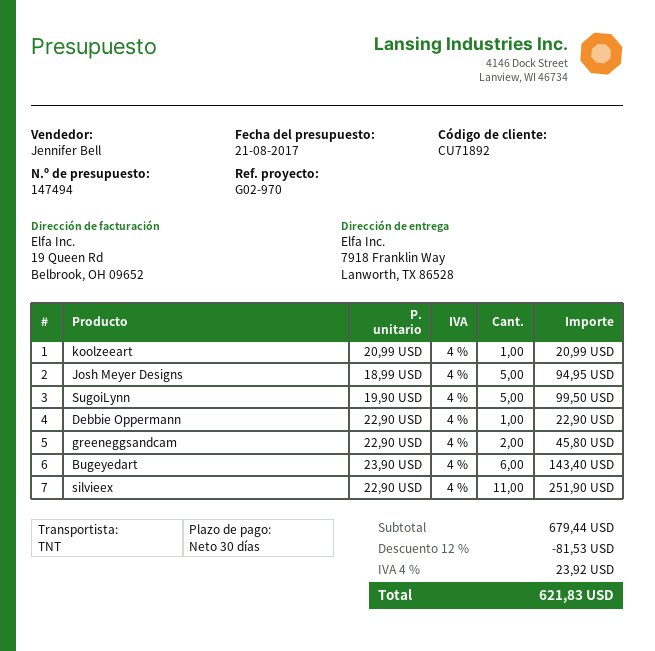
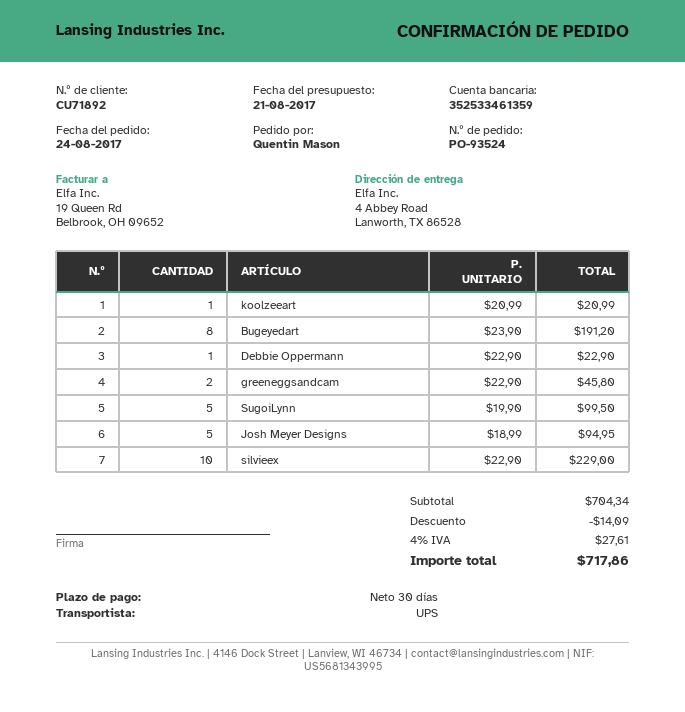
shipping method: TNT -> UPS
ship to: 7918 Franklin Way, Lanworth, TX 86528 -> 4 Abbey Road, Lanworth, TX 86528
Bugeyedart: 6 x 23.90 = 143.40 -> 8 x 23.90 = 191.20
silvieex: 11 x 22.90 = 251.90 -> 10 x 22.90 = 229.00
subtotal: 679.44 -> 704.34
discount: 81.53 -> 14.09
tax: 4% = 23.92 -> 4% = 27.61
total: 621.83 -> 717.86

